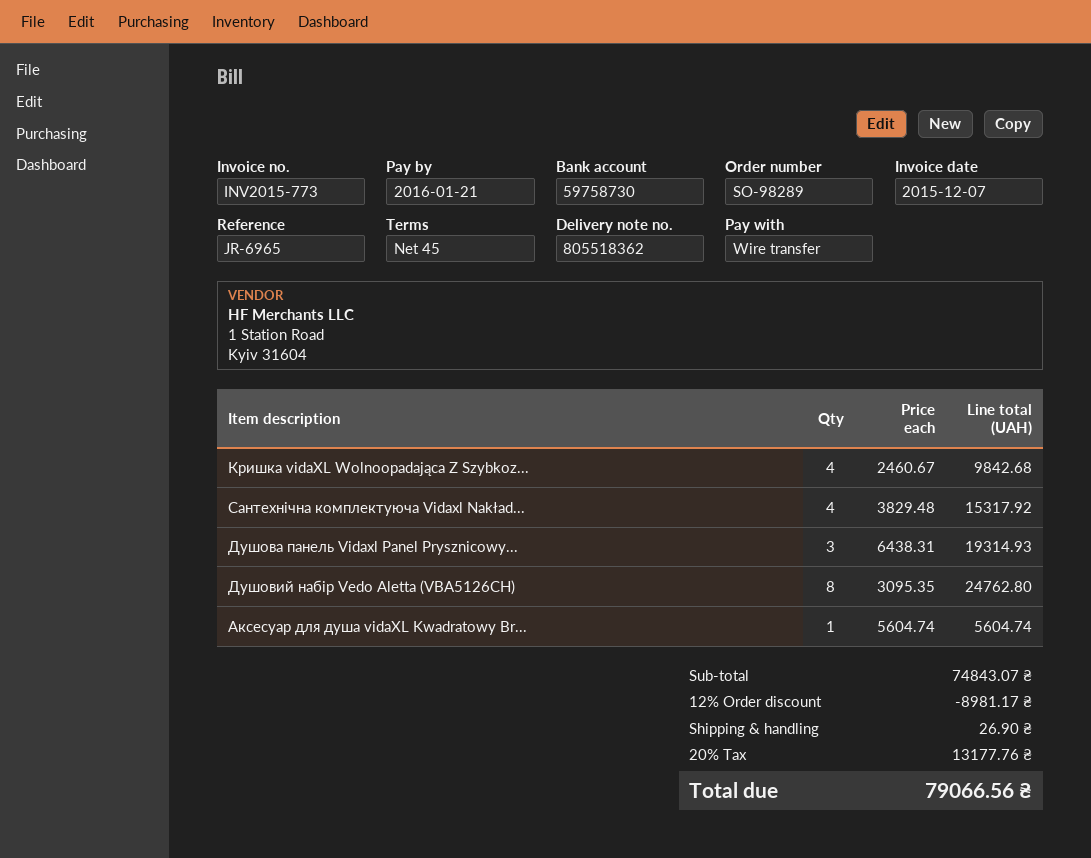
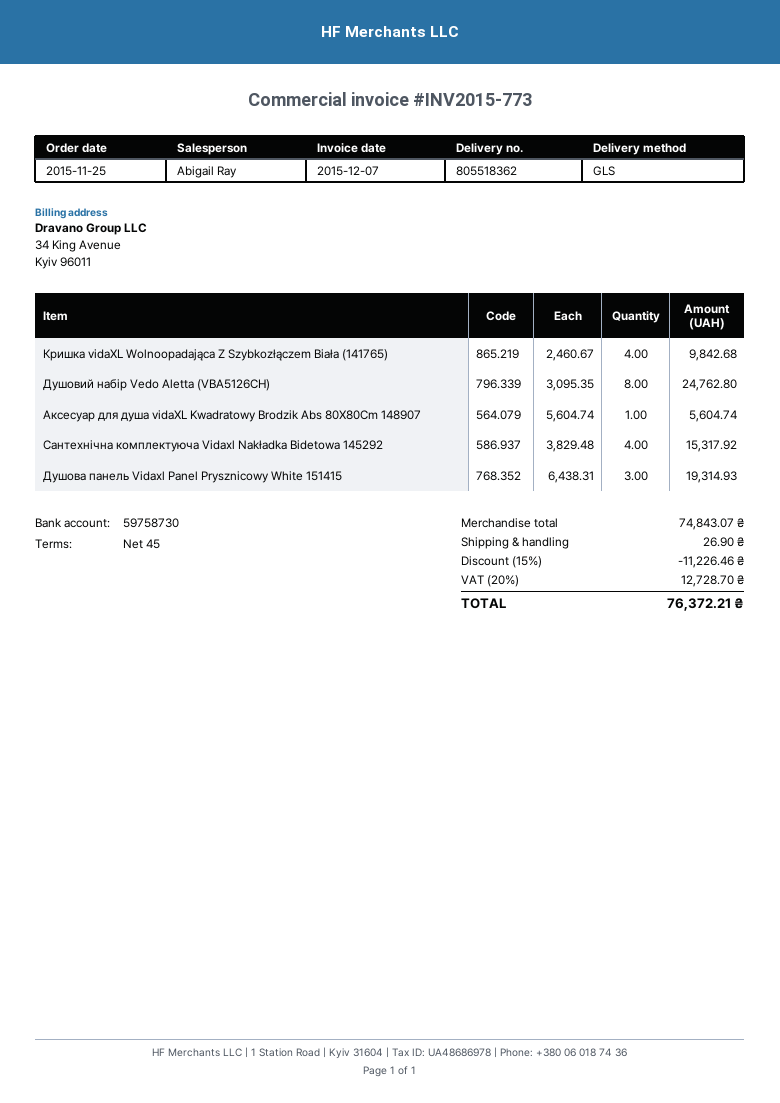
discount: 12% = 8981.17 -> 15% = 11226.46
tax: 20% = 13177.76 -> 20% = 12728.70
total: 79066.56 -> 76372.21

